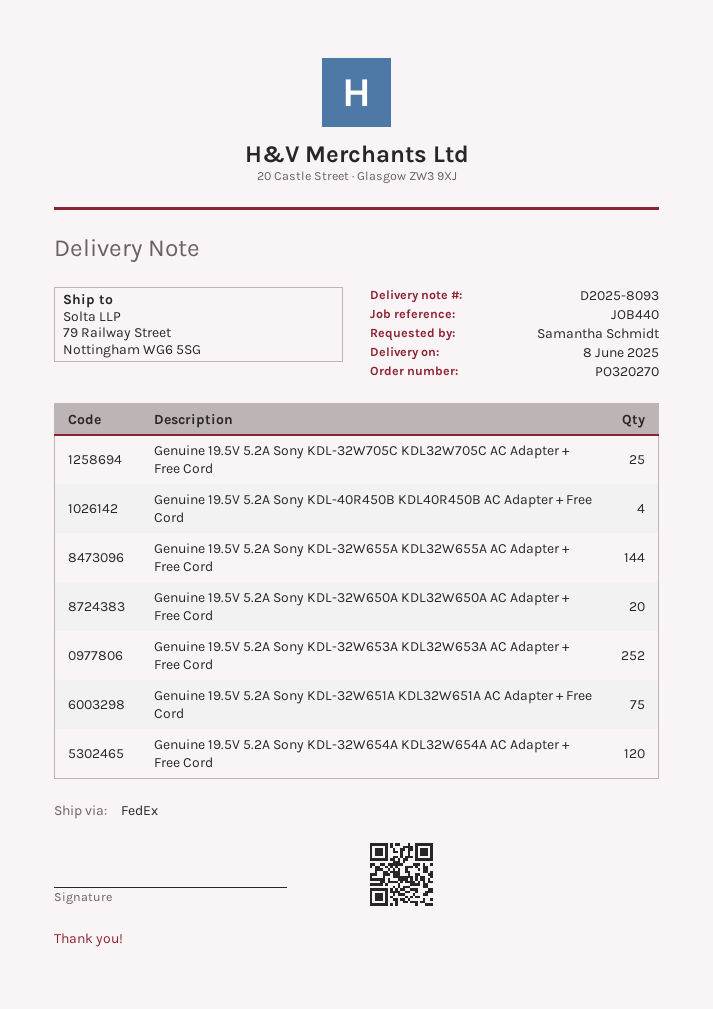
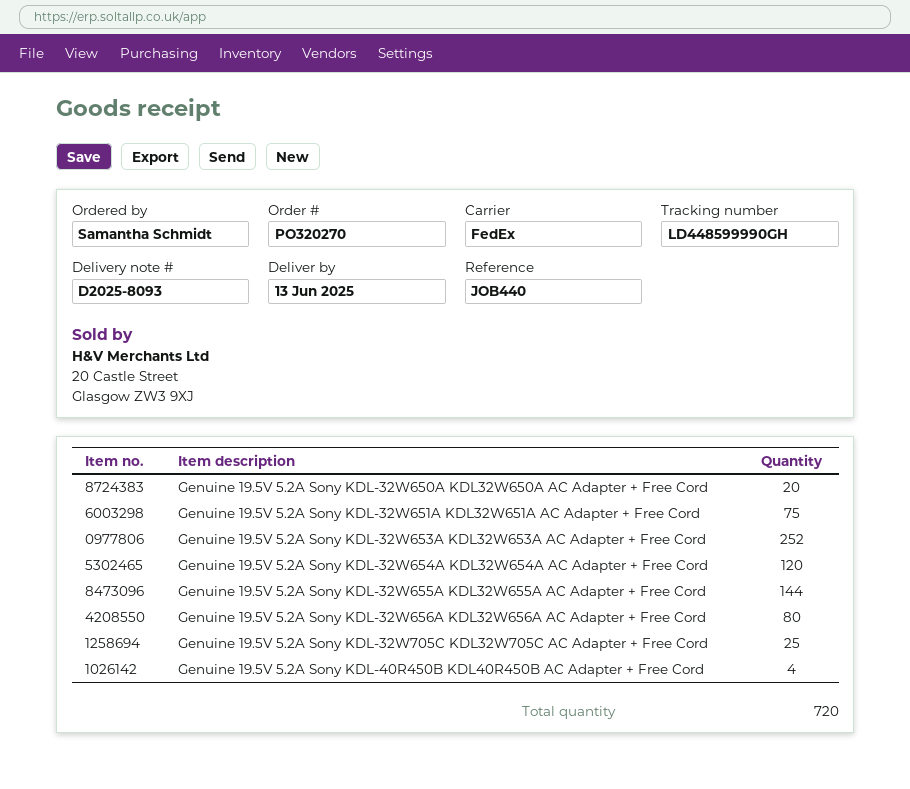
delivery date: 2025-06-08 -> 2025-06-13
Genuine 19.5V 5.2A Sony KDL-32W656A KDL32W656A AC Adapter + Free Cord: none -> 80

